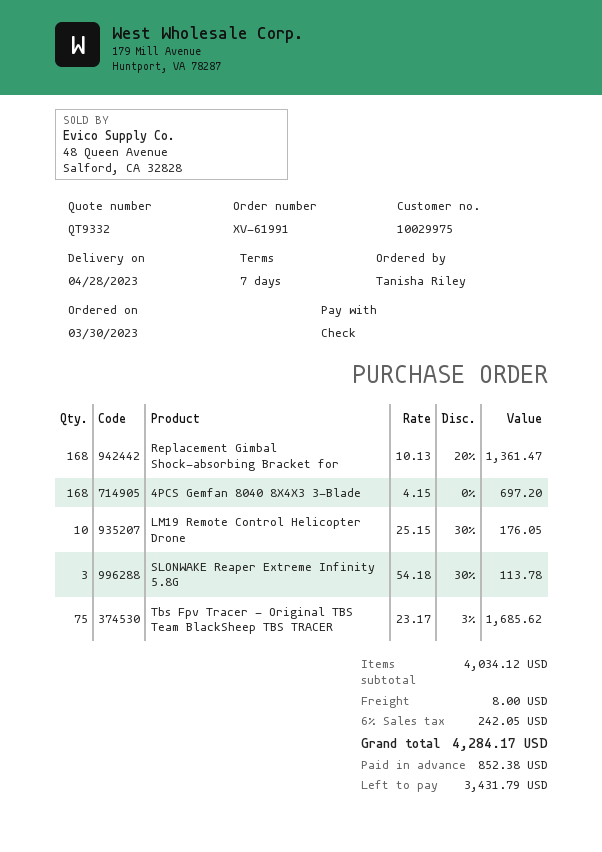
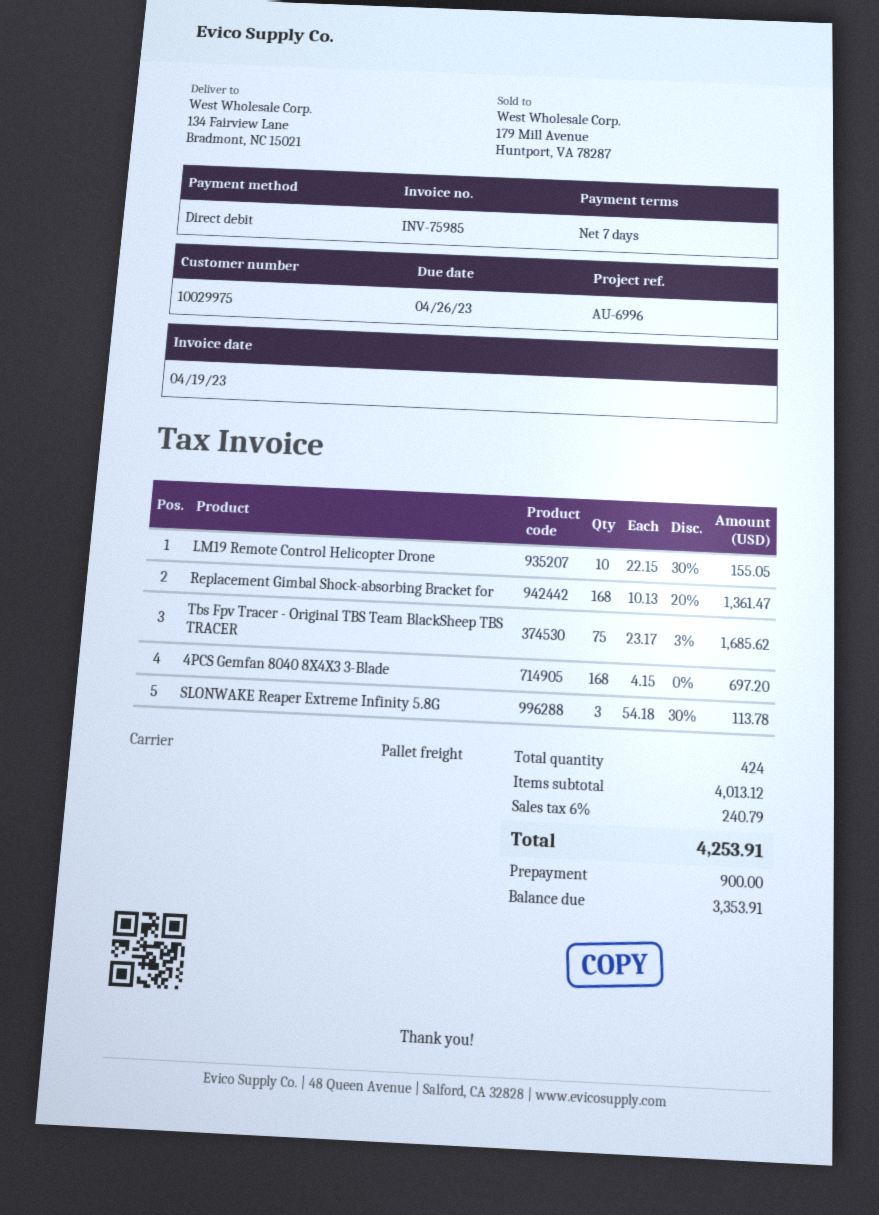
payment method: cheque -> direct debit
LM19 Remote Control Helicopter Drone: 10 x 25.15 - 30% = 176.05 -> 10 x 22.15 - 30% = 155.05
subtotal: 4034.12 -> 4013.12
shipping: 8.00 -> none
tax: 6% = 242.05 -> 6% = 240.79
total: 4284.17 -> 4253.91
deposit: 852.38 -> 900.00
balance: 3431.79 -> 3353.91

